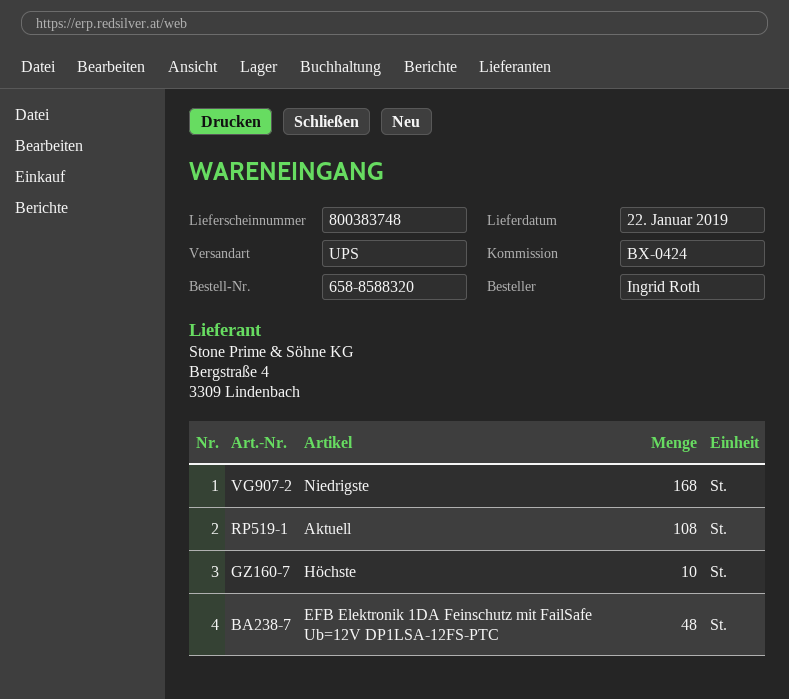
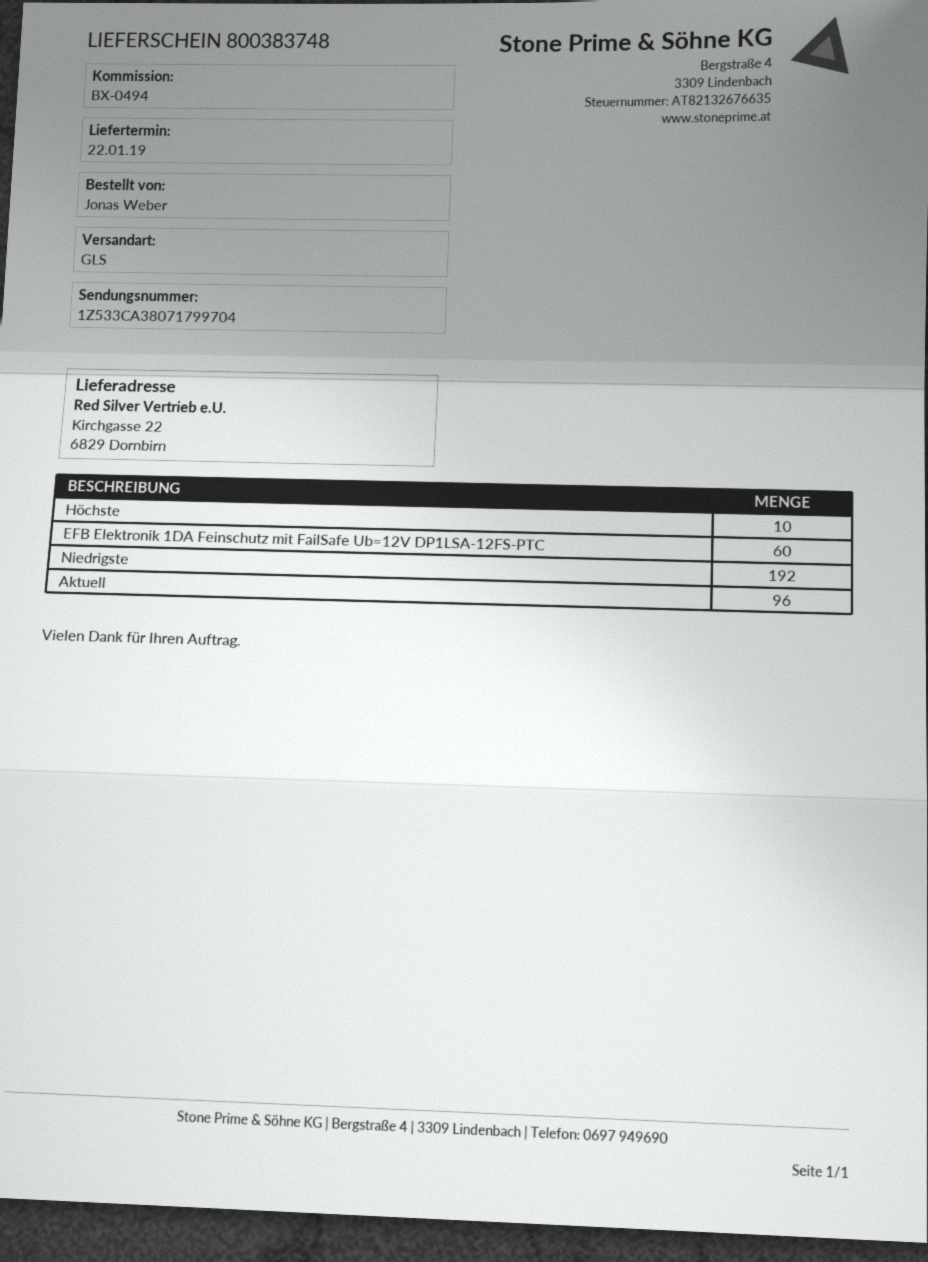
reference: BX-0424 -> BX-0494
ordered by: Ingrid Roth -> Jonas Weber
shipping method: UPS -> GLS
Niedrigste: 168 -> 192
Aktuell: 108 -> 96
EFB Elektronik 1DA Feinschutz mit FailSafe Ub=12V DP1LSA-12FS-PTC: 48 -> 60

